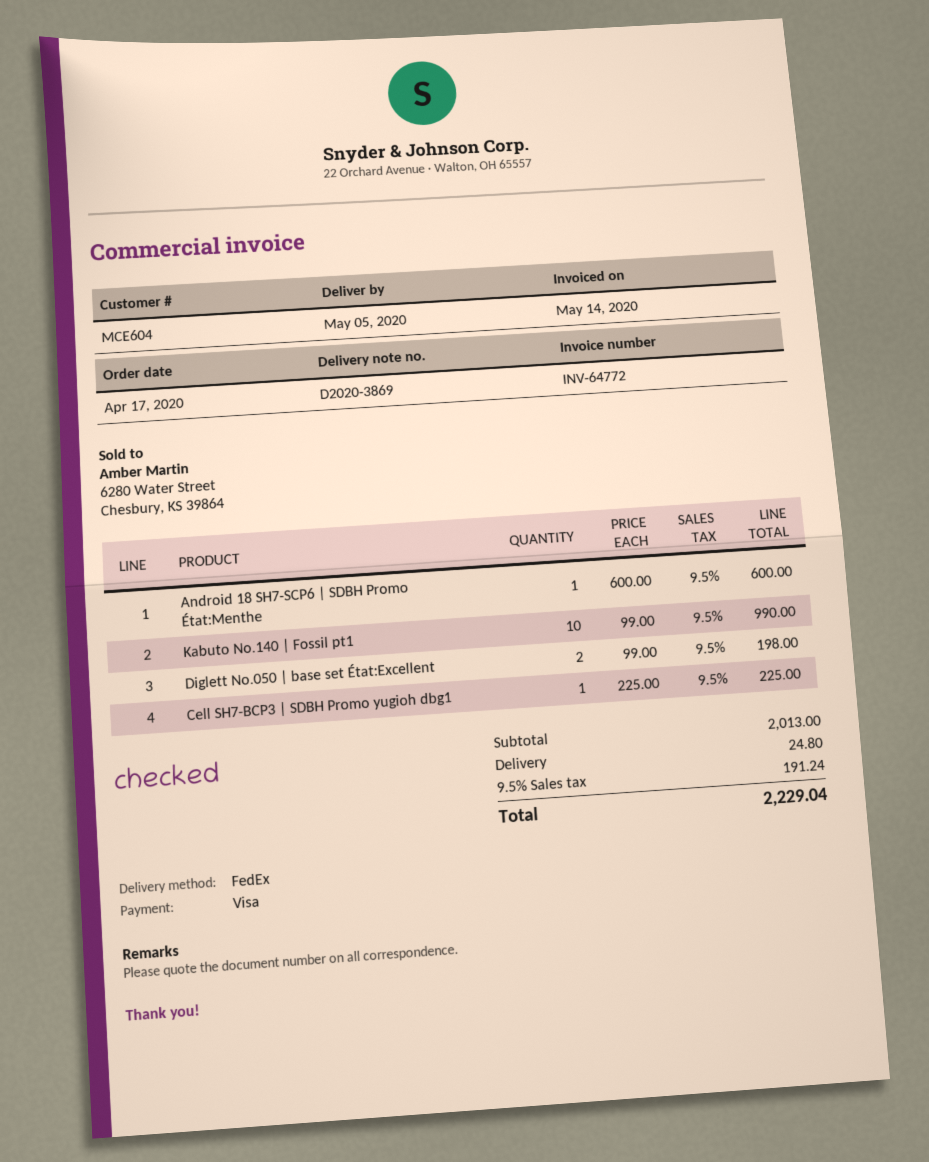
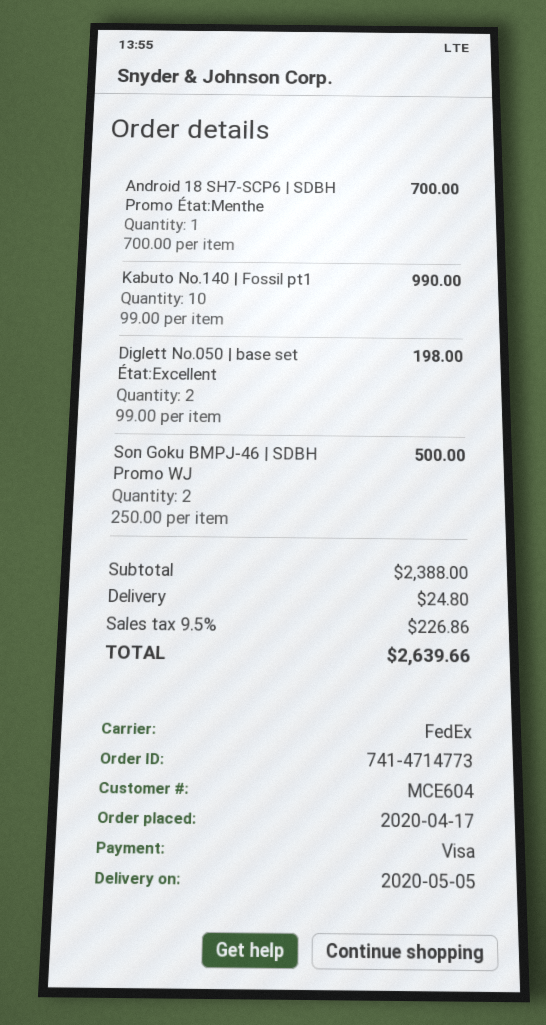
Android 18 SH7-SCP6 | SDBH Promo État:Menthe: 1 x 600.00 = 600.00 -> 1 x 700.00 = 700.00
Cell SH7-BCP3 | SDBH Promo yugioh dbg1: 1 x 225.00 = 225.00 -> none
Son Goku BMPJ-46 | SDBH Promo WJ: none -> 2 x 250.00 = 500.00
subtotal: 2013.00 -> 2388.00
tax: 9.5% = 191.24 -> 9.5% = 226.86
total: 2229.04 -> 2639.66

